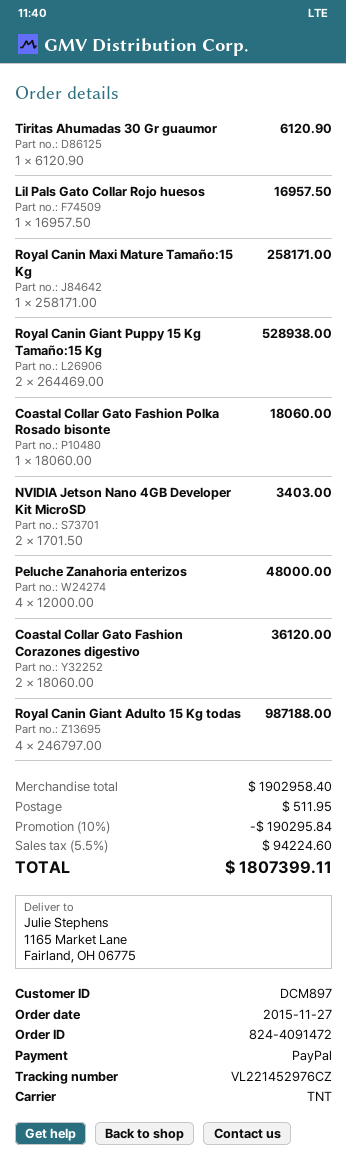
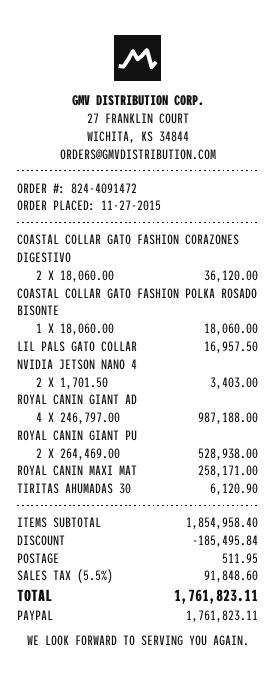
Peluche Zanahoria enterizos: 4 x 12000.00 = 48000.00 -> none
subtotal: 1902958.40 -> 1854958.40
discount: 190295.84 -> 185495.84
tax: 5.5% = 94224.60 -> 5.5% = 91848.60
total: 1807399.11 -> 1761823.11

